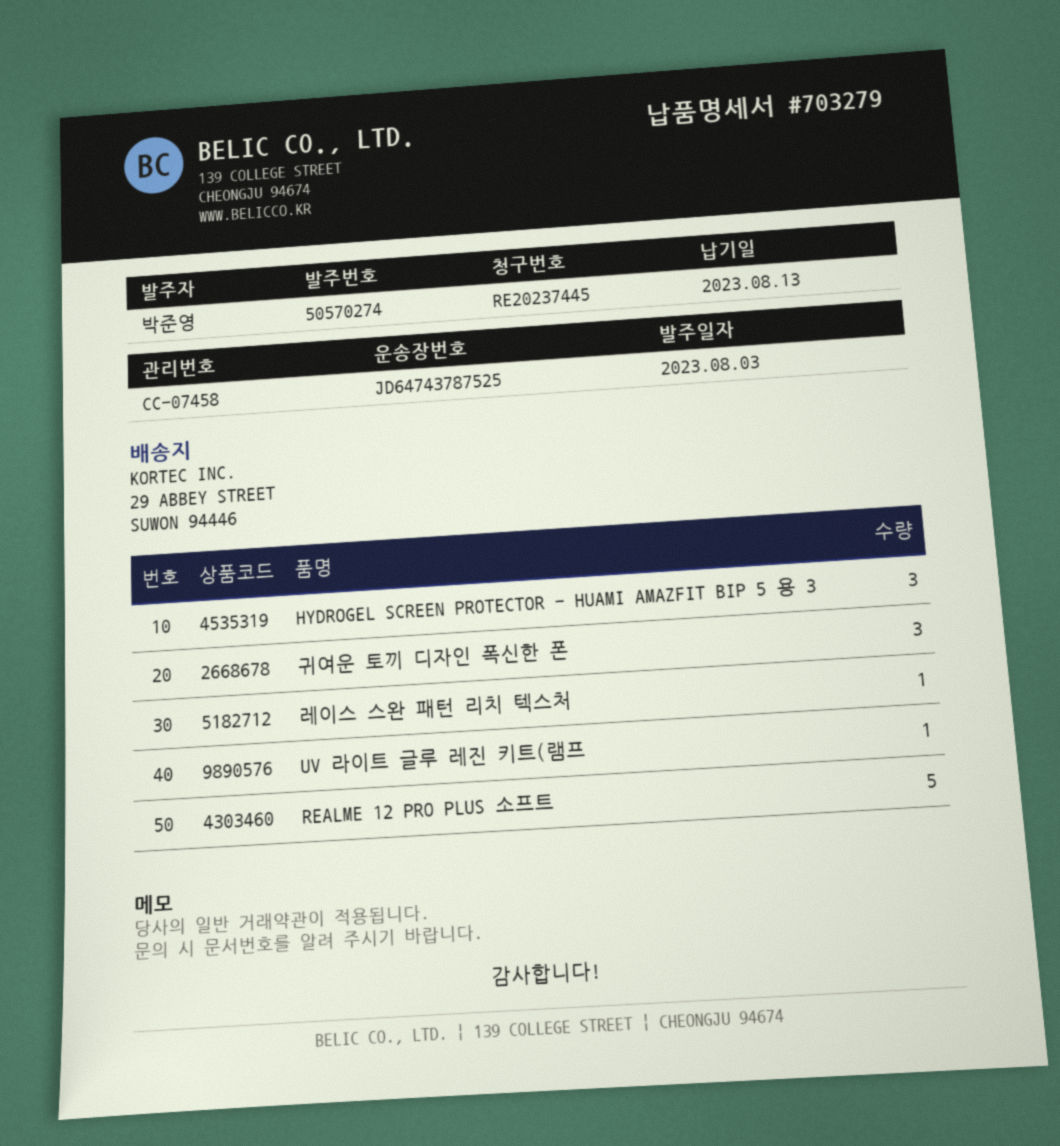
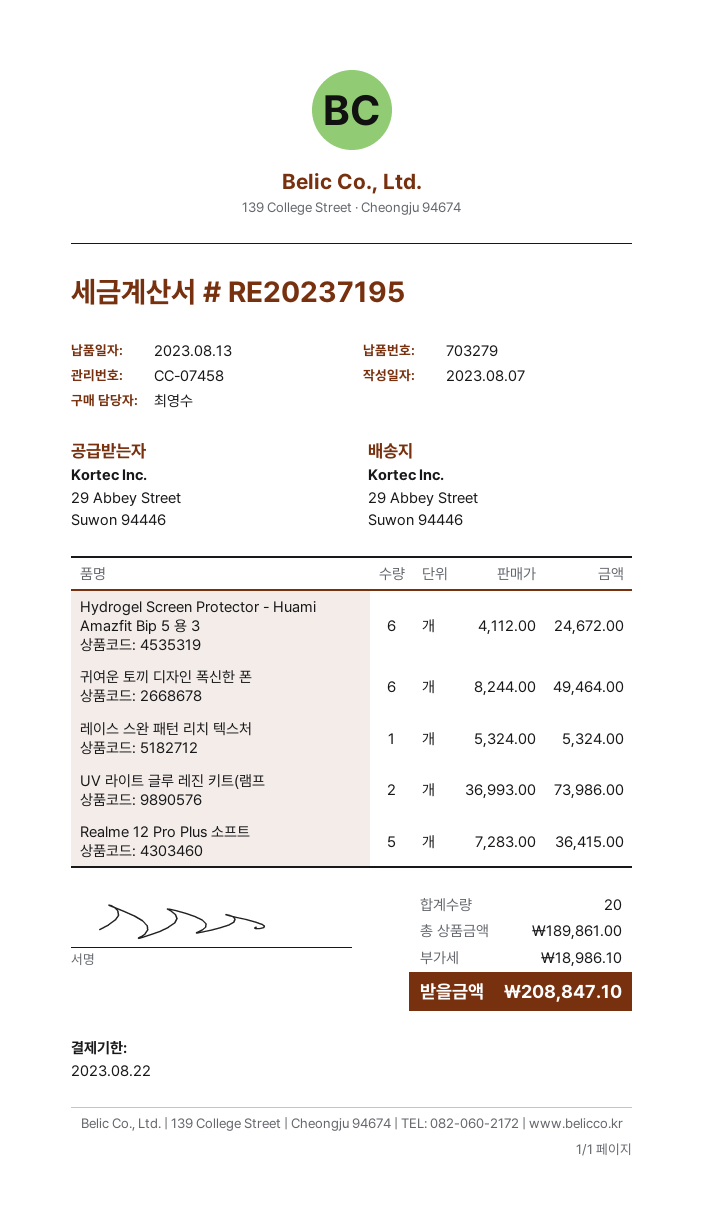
invoice number: RE20237445 -> RE20237195
ordered by: 박준영 -> 최영수
HYDROGEL SCREEN PROTECTOR - HUAMI AMAZFIT BIP 5 용 3: 3 -> 6
귀여운 토끼 디자인 폭신한 폰: 3 -> 6
UV 라이트 글루 레진 키트(램프: 1 -> 2

